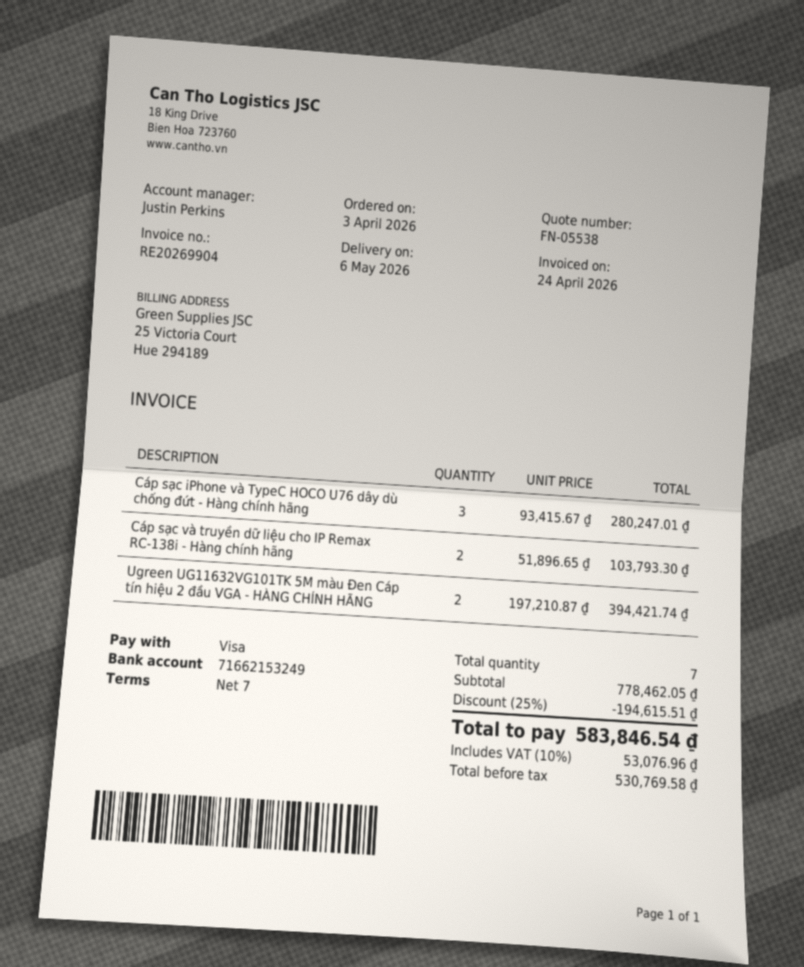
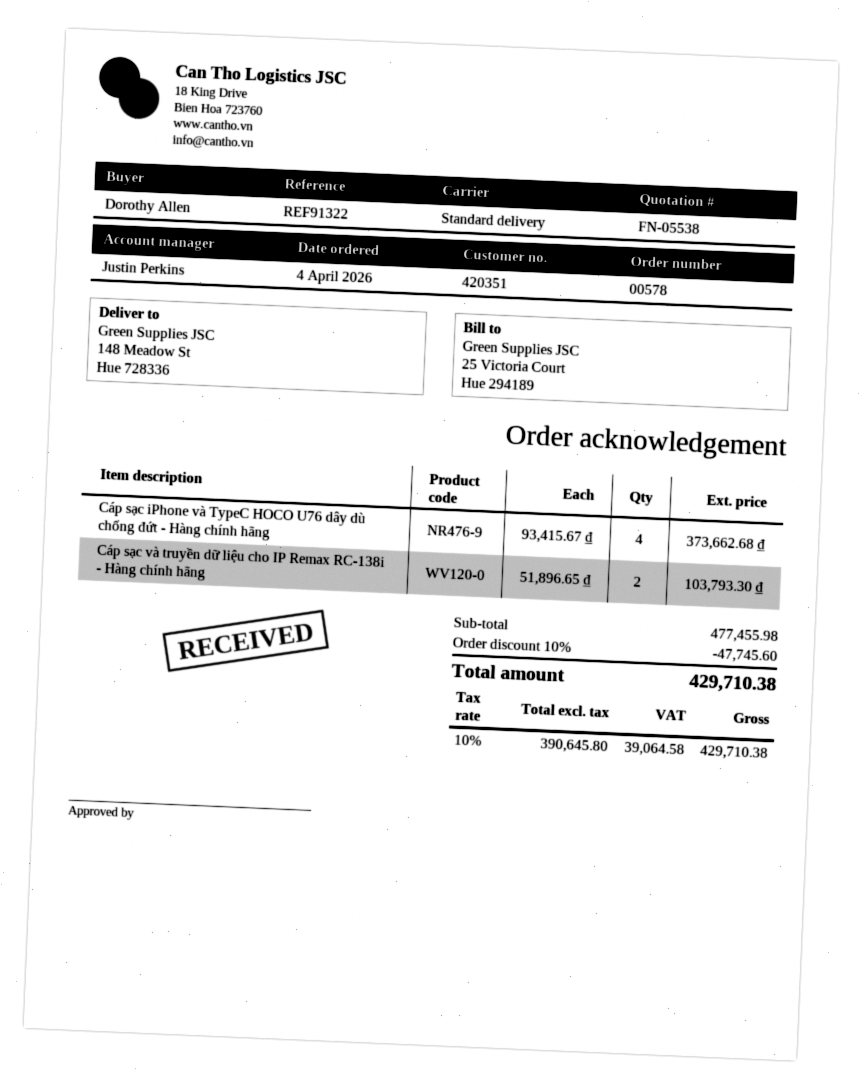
order date: 2026-04-03 -> 2026-04-04
Cáp sạc iPhone và TypeC HOCO U76 dây dù chống đứt - Hàng chính hãng: 3 x 93415.67 = 280247.01 -> 4 x 93415.67 = 373662.68
Ugreen UG11632VG101TK 5M màu Đen Cáp tín hiệu 2 đầu VGA - HÀNG CHÍNH HÃNG: 2 x 197210.87 = 394421.74 -> none
subtotal: 778462.05 -> 477455.98
discount: 25% = 194615.51 -> 10% = 47745.60
net: 530769.58 -> 390645.80
tax: 10% = 53076.96 -> 10% = 39064.58
total: 583846.54 -> 429710.38

